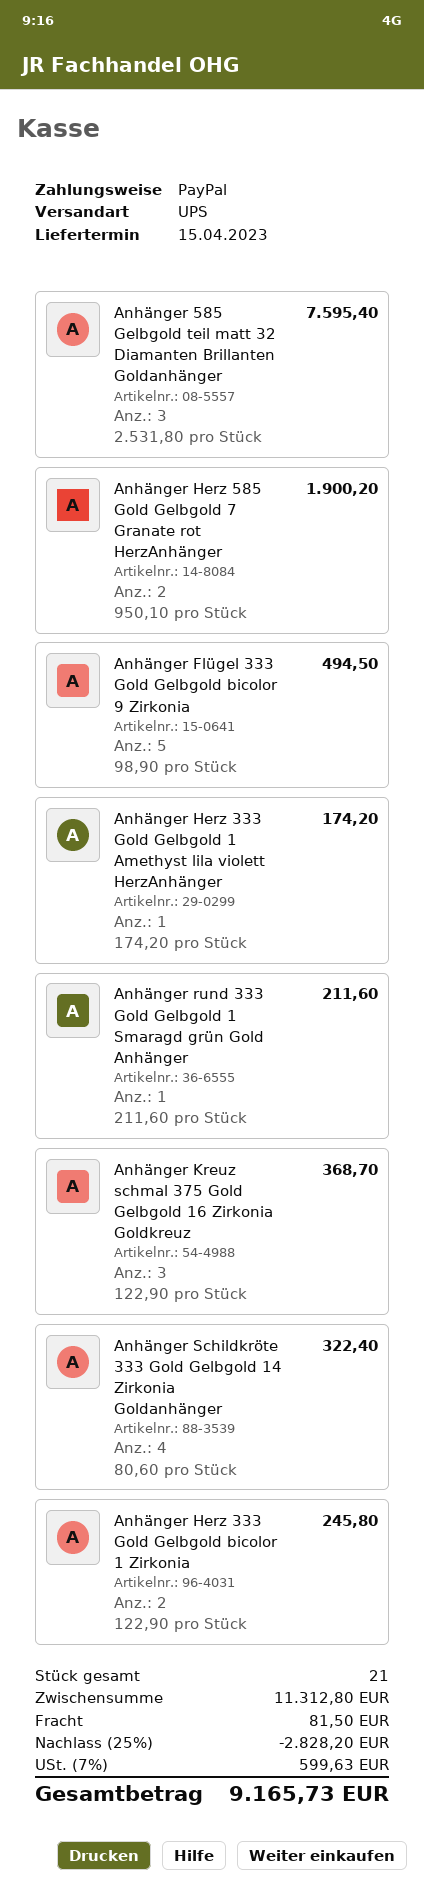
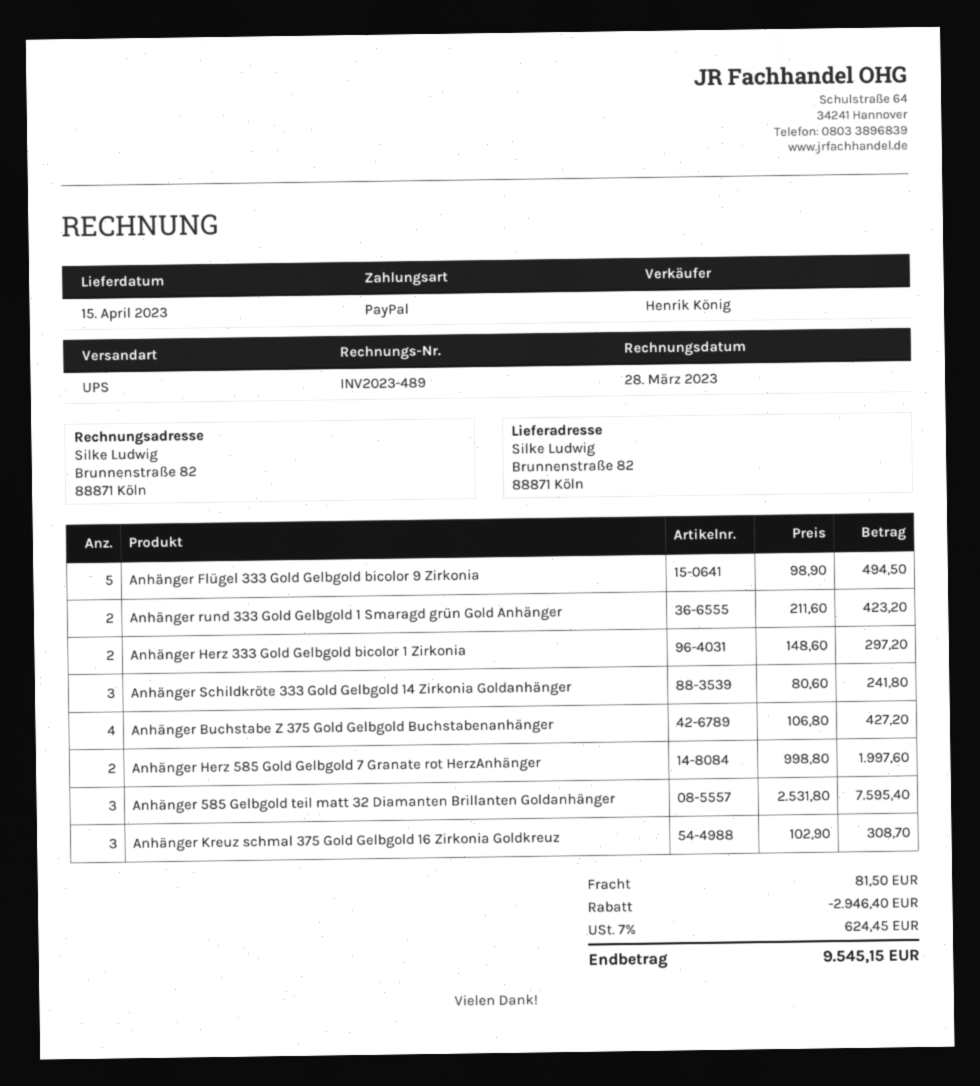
Anhänger Herz 585 Gold Gelbgold 7 Granate rot HerzAnhänger: 2 x 950.10 = 1900.20 -> 2 x 998.80 = 1997.60
Anhänger Herz 333 Gold Gelbgold 1 Amethyst lila violett HerzAnhänger: 1 x 174.20 = 174.20 -> none
Anhänger rund 333 Gold Gelbgold 1 Smaragd grün Gold Anhänger: 1 x 211.60 = 211.60 -> 2 x 211.60 = 423.20
Anhänger Kreuz schmal 375 Gold Gelbgold 16 Zirkonia Goldkreuz: 3 x 122.90 = 368.70 -> 3 x 102.90 = 308.70
Anhänger Schildkröte 333 Gold Gelbgold 14 Zirkonia Goldanhänger: 4 x 80.60 = 322.40 -> 3 x 80.60 = 241.80
Anhänger Herz 333 Gold Gelbgold bicolor 1 Zirkonia: 2 x 122.90 = 245.80 -> 2 x 148.60 = 297.20
Anhänger Buchstabe Z 375 Gold Gelbgold Buchstabenanhänger: none -> 4 x 106.80 = 427.20
discount: 2828.20 -> 2946.40
tax: 7% = 599.63 -> 7% = 624.45
total: 9165.73 -> 9545.15

